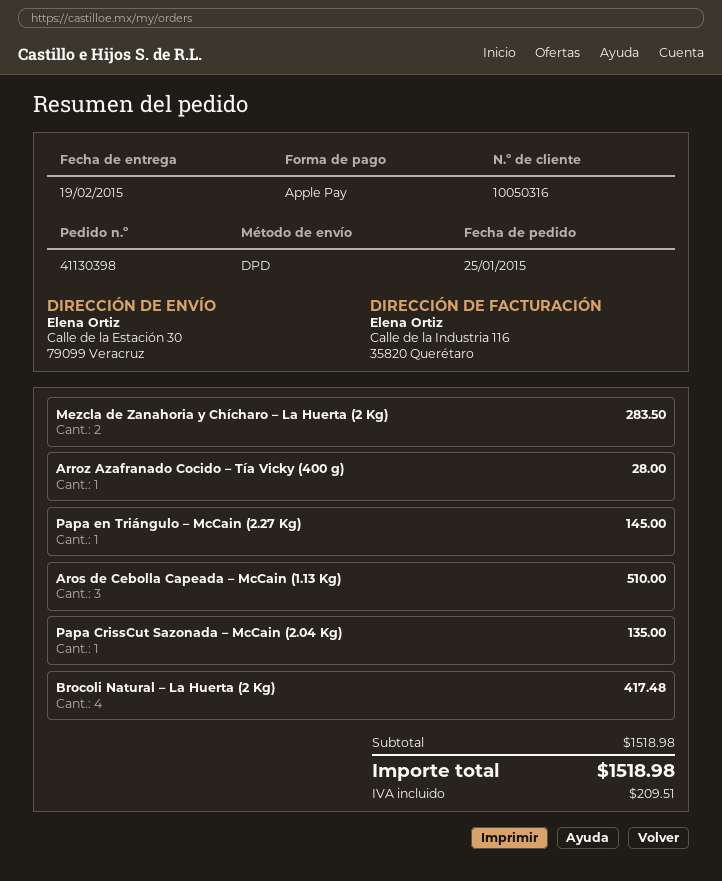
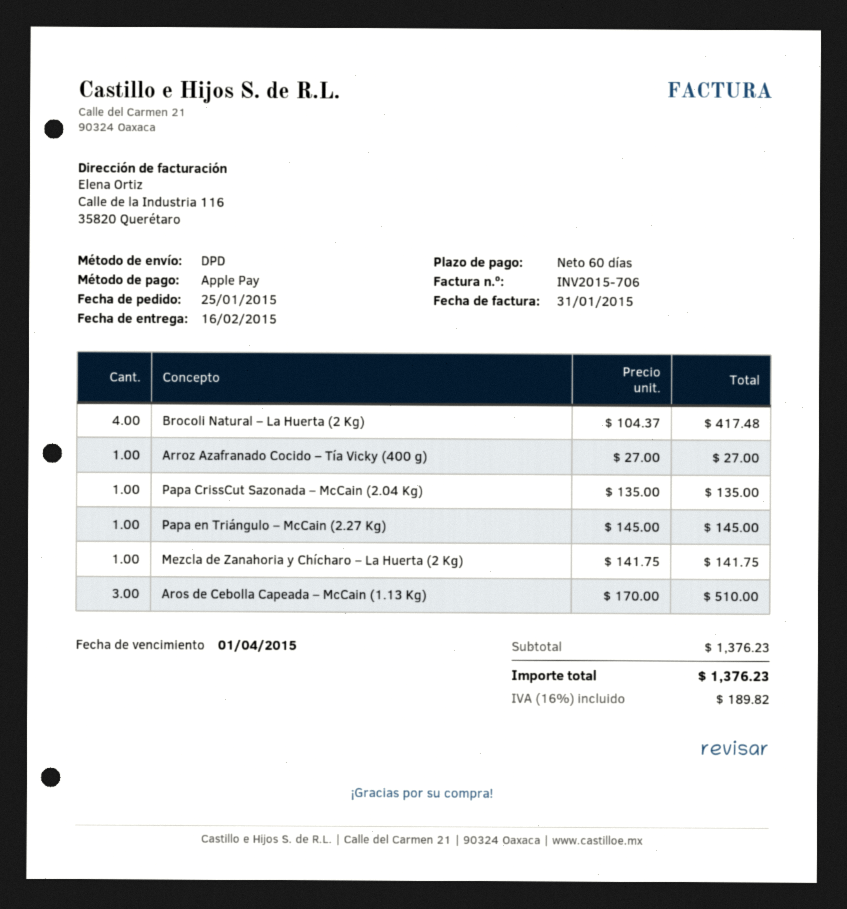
delivery date: 2015-02-19 -> 2015-02-16
Mezcla de Zanahoria y Chícharo – La Huerta (2 Kg): 2 for 283.50 -> 1 for 141.75
Arroz Azafranado Cocido – Tía Vicky (400 g): 1 for 28.00 -> 1 for 27.00
subtotal: 1518.98 -> 1376.23
tax: 209.51 -> 189.82
total: 1518.98 -> 1376.23

